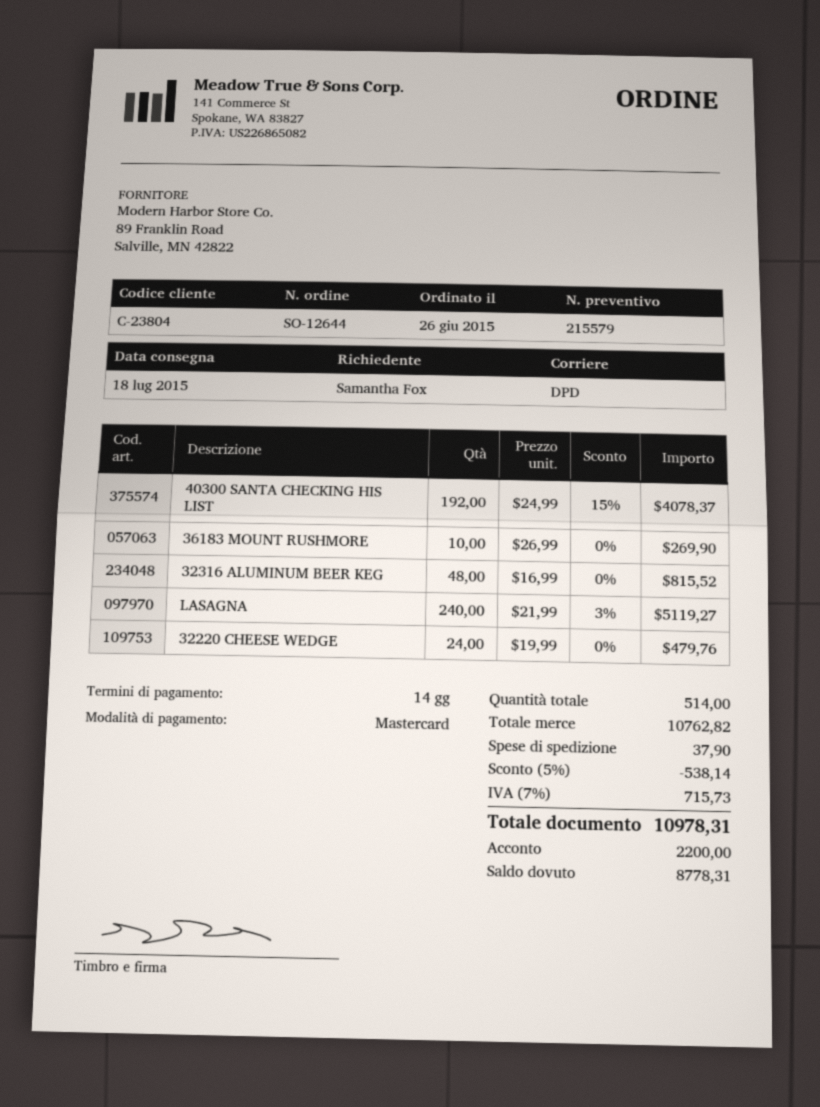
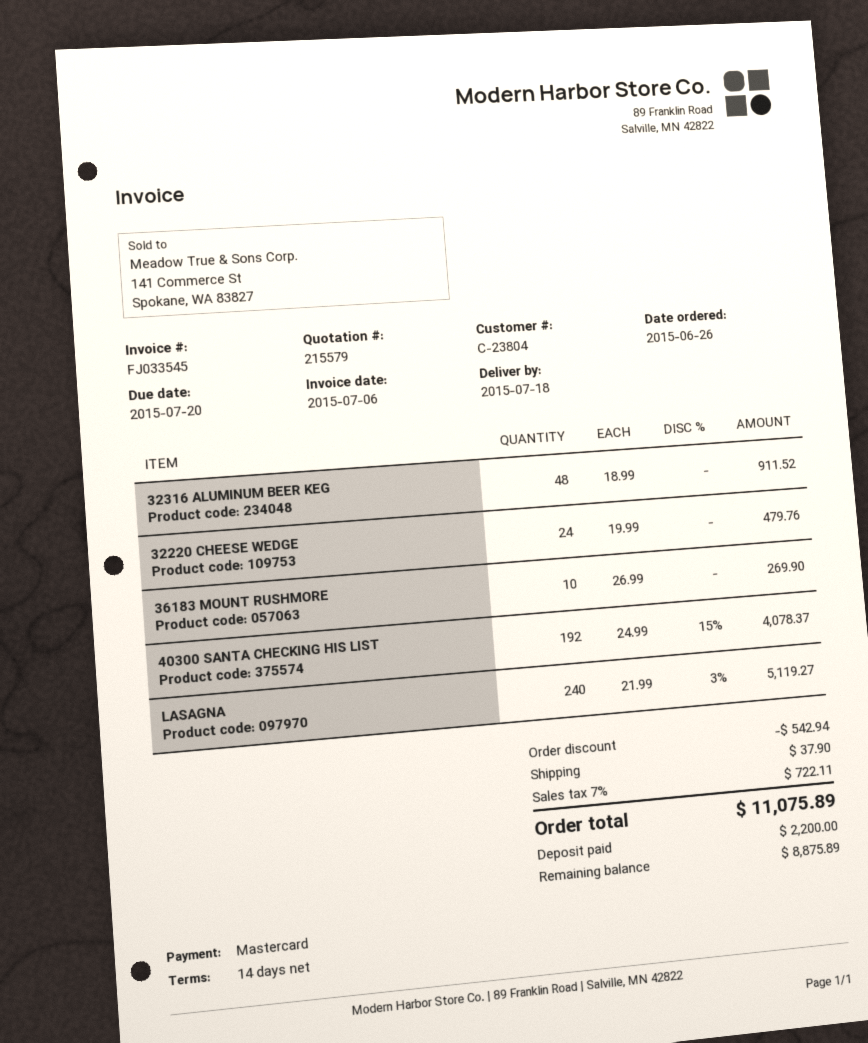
32316 ALUMINUM BEER KEG: 48 x 16.99 = 815.52 -> 48 x 18.99 = 911.52
discount: 538.14 -> 542.94
tax: 7% = 715.73 -> 7% = 722.11
total: 10978.31 -> 11075.89
balance: 8778.31 -> 8875.89

